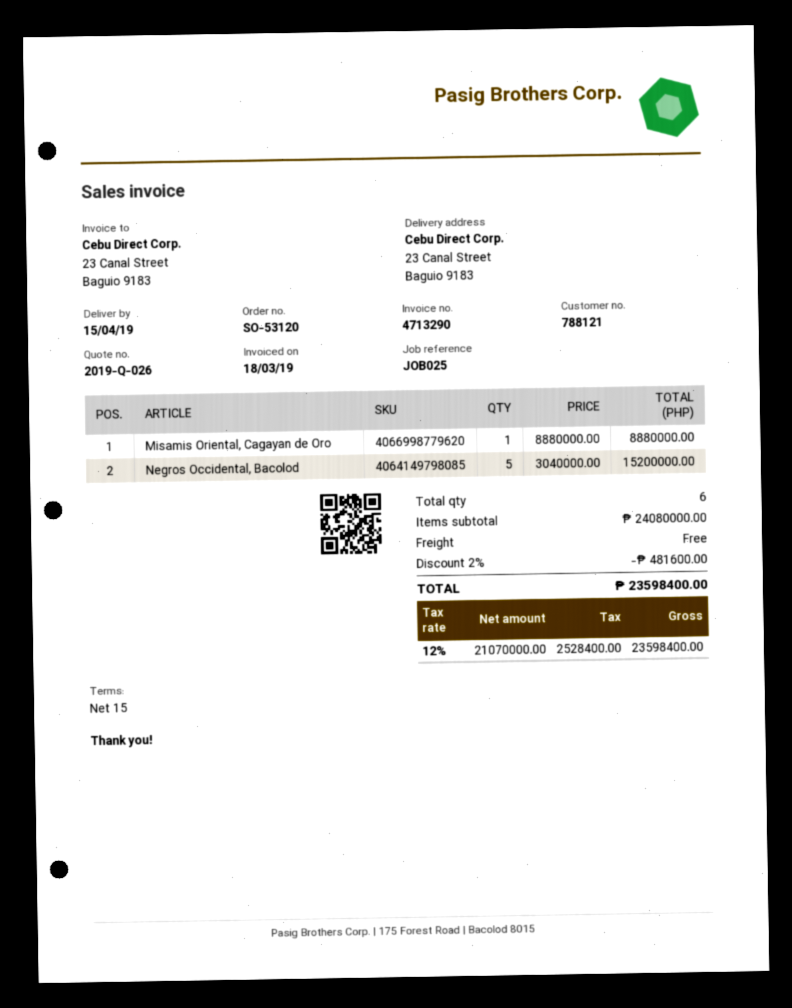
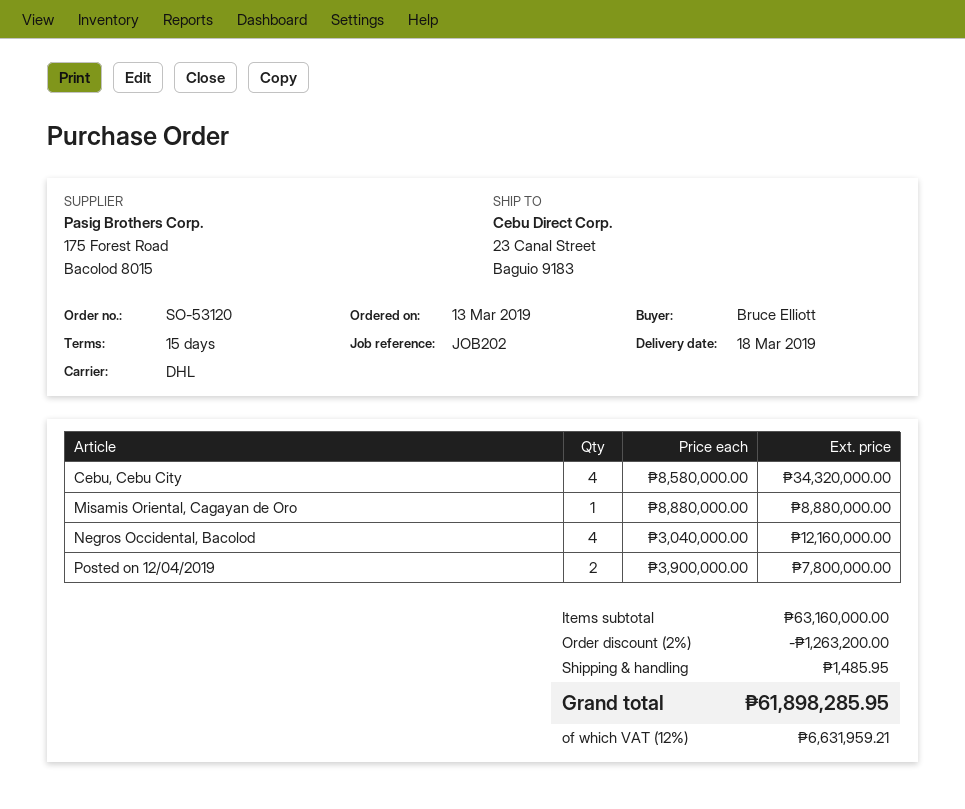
delivery date: 2019-04-15 -> 2019-03-18
reference: JOB025 -> JOB202
Negros Occidental, Bacolod: 5 x 3040000.00 = 15200000.00 -> 4 x 3040000.00 = 12160000.00
Cebu, Cebu City: none -> 4 x 8580000.00 = 34320000.00
Posted on 12/04/2019: none -> 2 x 3900000.00 = 7800000.00
subtotal: 24080000.00 -> 63160000.00
discount: 2% = 481600.00 -> 2% = 1263200.00
shipping: 0.00 -> 1485.95
tax: 12% = 2528400.00 -> 12% = 6631959.21
total: 23598400.00 -> 61898285.95

